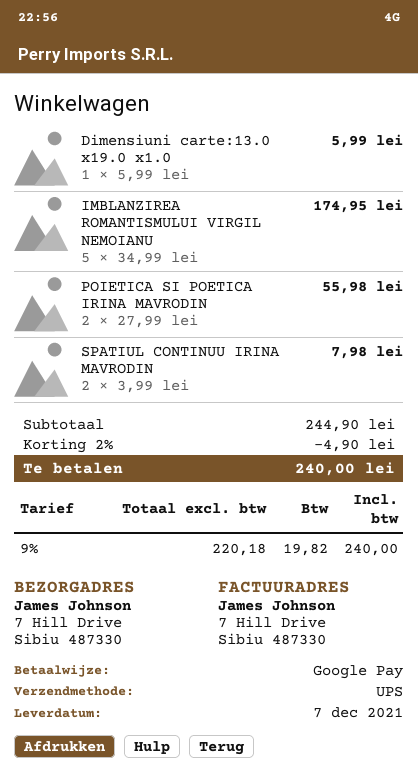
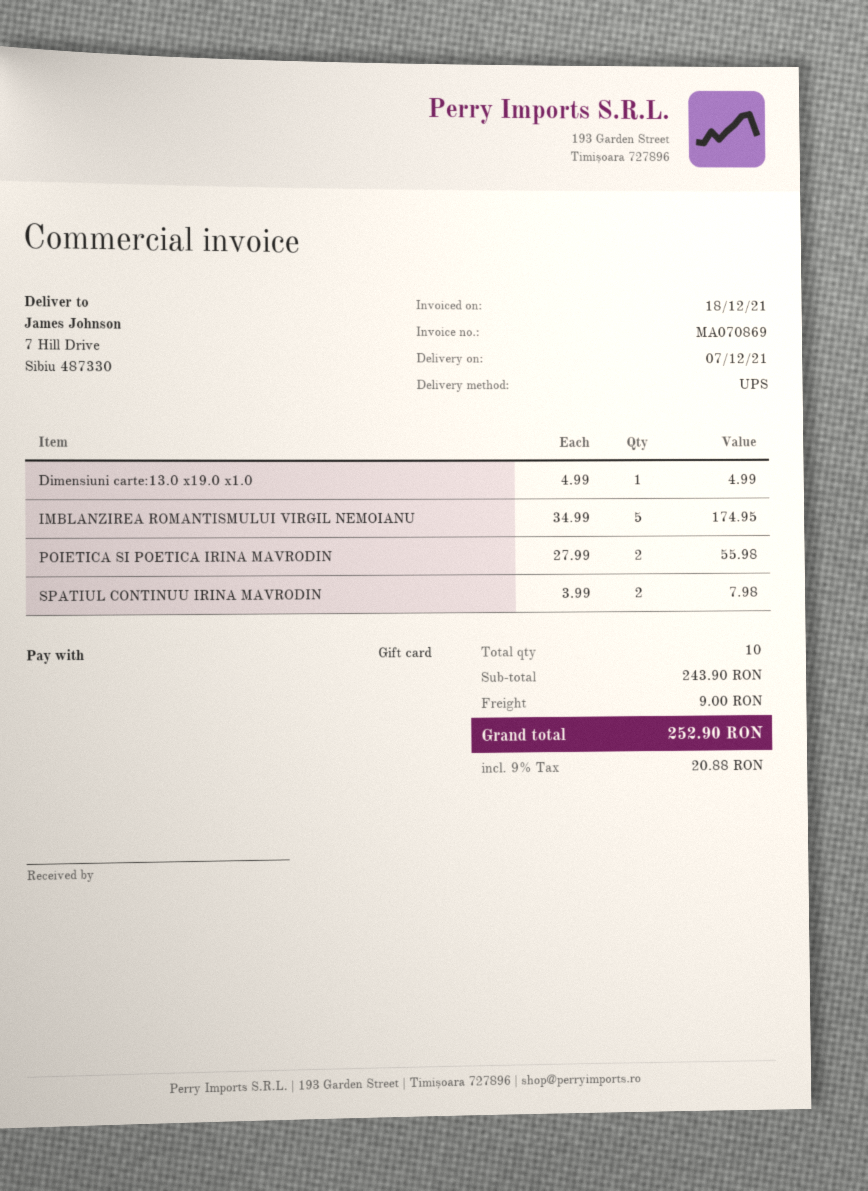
payment method: Google Pay -> gift card
Dimensiuni carte:13.0 x19.0 x1.0: 1 x 5.99 = 5.99 -> 1 x 4.99 = 4.99
subtotal: 244.90 -> 243.90
discount: 2% = 4.90 -> none
shipping: none -> 9.00
tax: 9% = 19.82 -> 9% = 20.88
total: 240.00 -> 252.90

